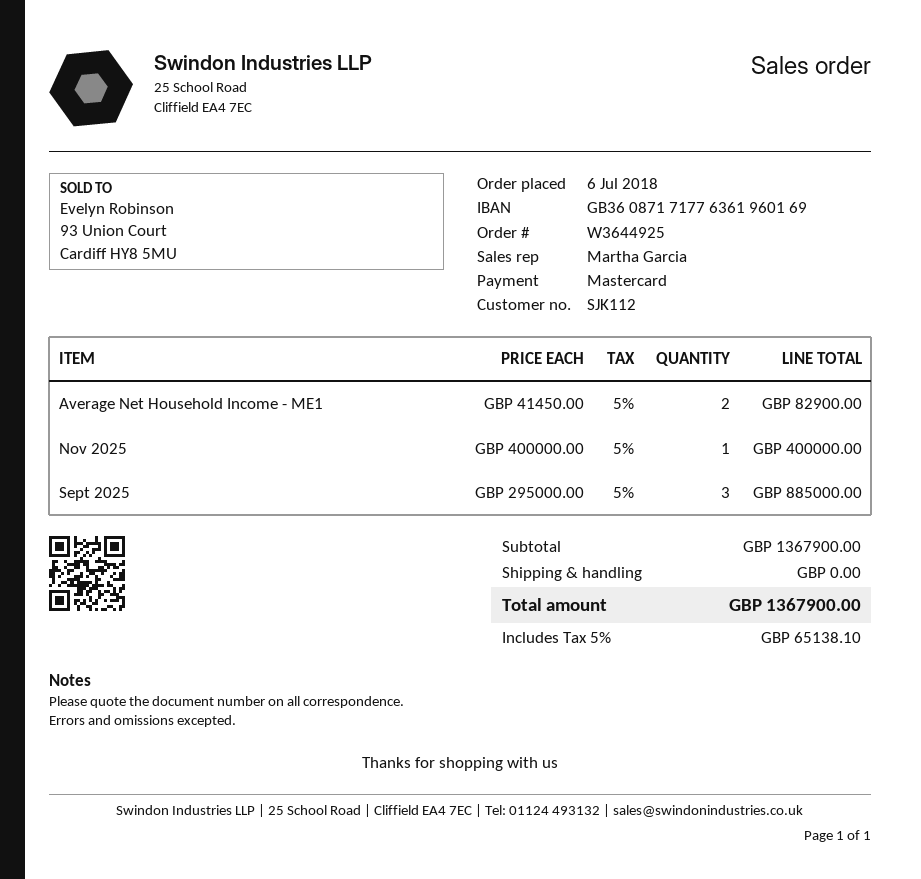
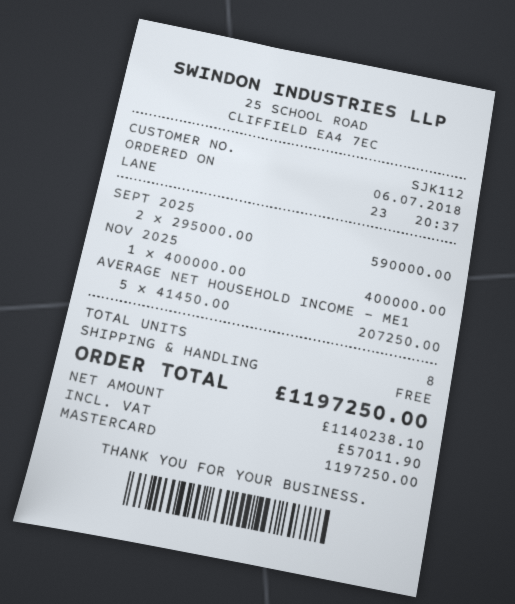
Average Net Household Income - ME1: 2 x 41450.00 = 82900.00 -> 5 x 41450.00 = 207250.00
Sept 2025: 3 x 295000.00 = 885000.00 -> 2 x 295000.00 = 590000.00
tax: 65138.10 -> 57011.90
total: 1367900.00 -> 1197250.00

